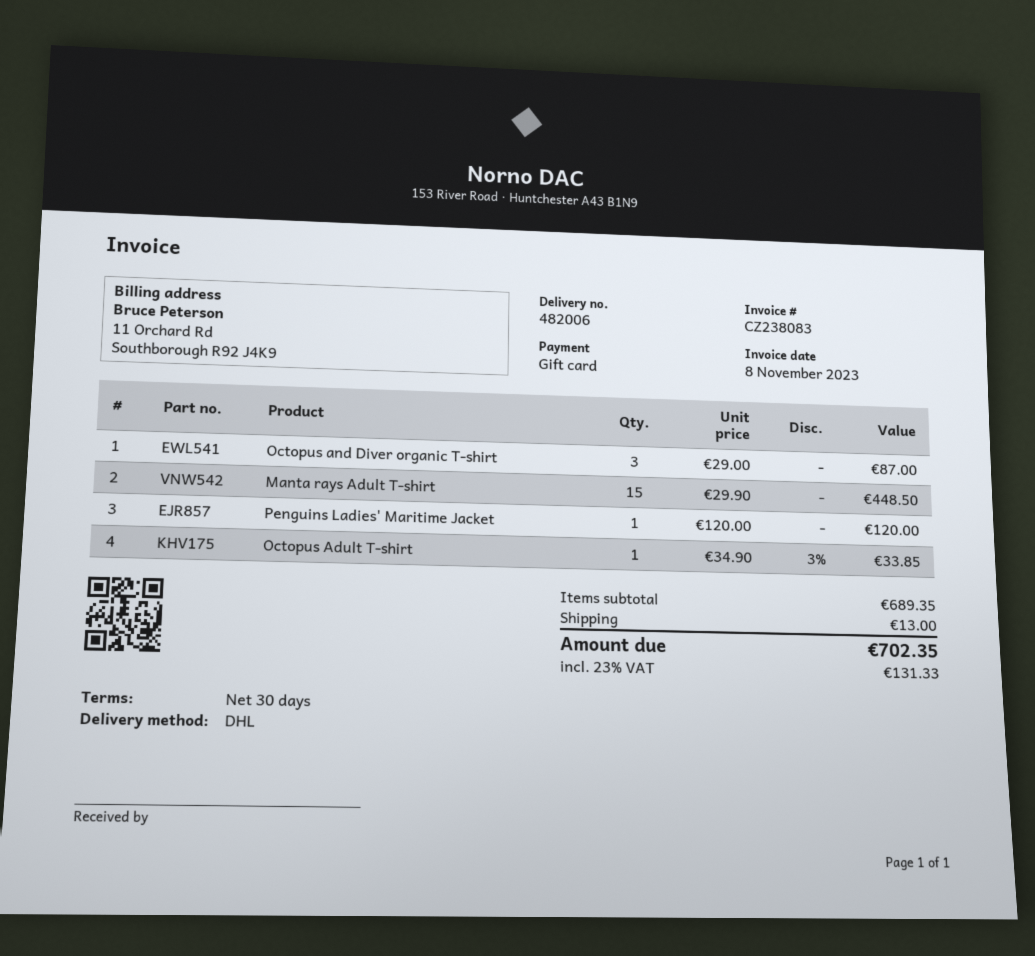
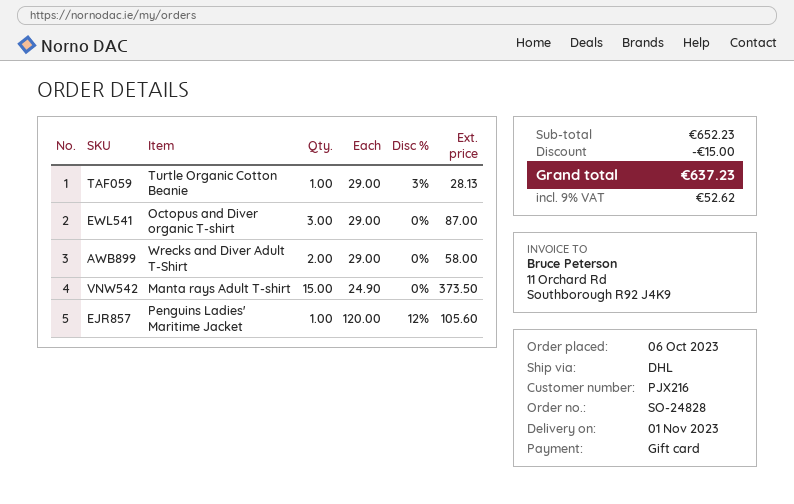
Manta rays Adult T-shirt: 15 x 29.90 = 448.50 -> 15 x 24.90 = 373.50
Penguins Ladies' Maritime Jacket: 1 x 120.00 = 120.00 -> 1 x 120.00 - 12% = 105.60
Octopus Adult T-shirt: 1 x 34.90 - 3% = 33.85 -> none
Turtle Organic Cotton Beanie: none -> 1 x 29.00 - 3% = 28.13
Wrecks and Diver Adult T-Shirt: none -> 2 x 29.00 = 58.00
subtotal: 689.35 -> 652.23
discount: none -> 15.00
shipping: 13.00 -> none
tax: 23% = 131.33 -> 9% = 52.62
total: 702.35 -> 637.23

